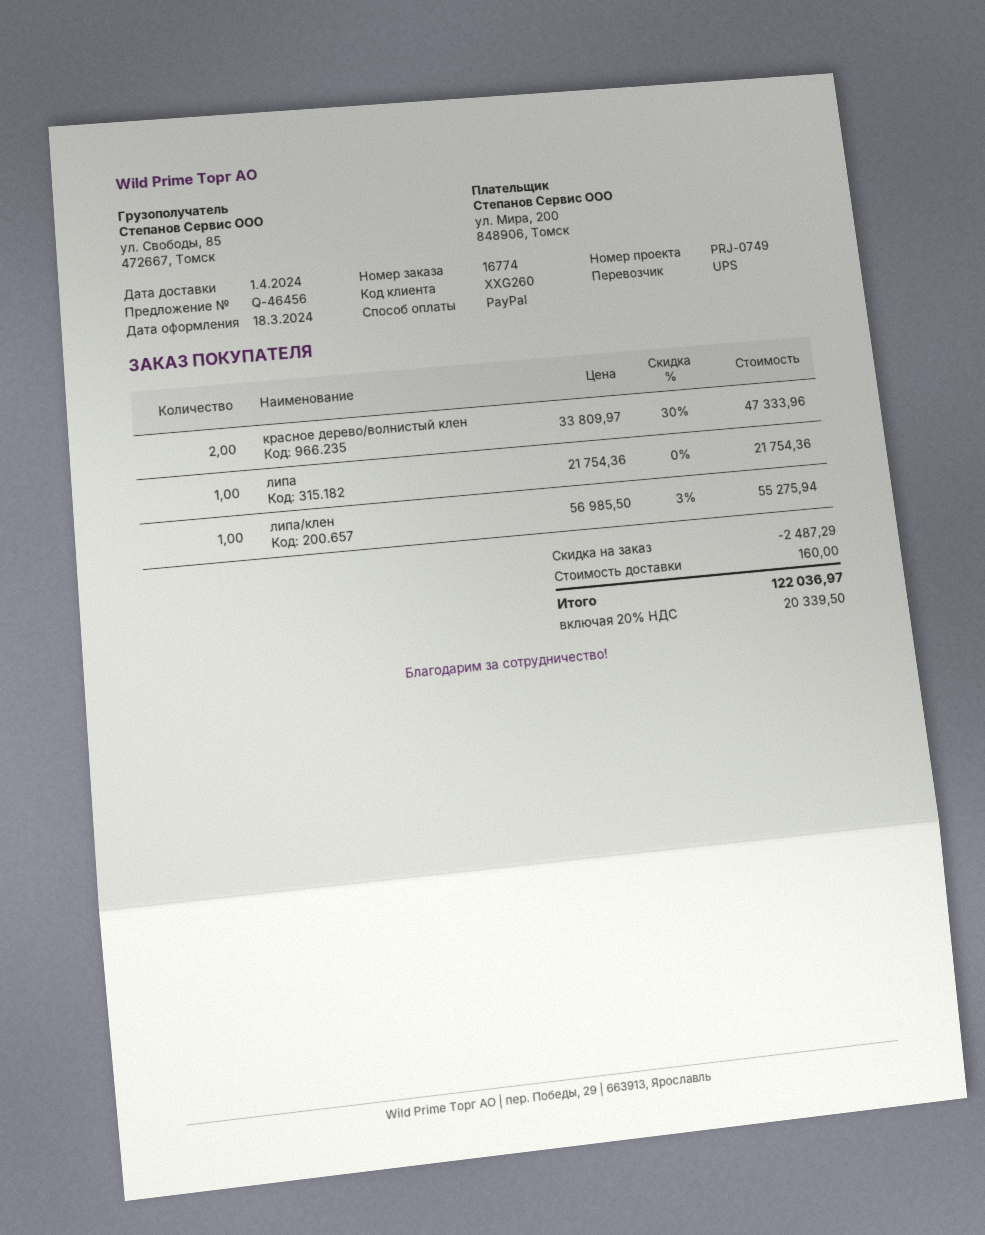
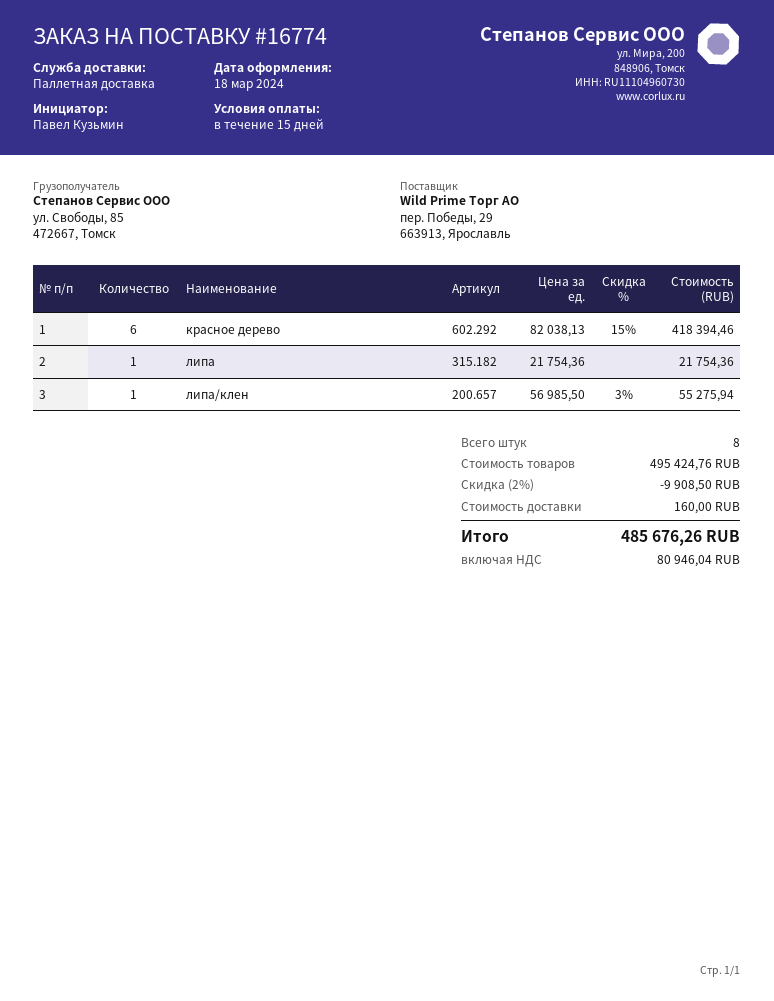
shipping method: UPS -> pallet freight
красное дерево/волнистый клен: 2 x 33809.97 - 30% = 47333.96 -> none
красное дерево: none -> 6 x 82038.13 - 15% = 418394.46
discount: 2487.29 -> 9908.50
tax: 20339.50 -> 80946.04
total: 122036.97 -> 485676.26

